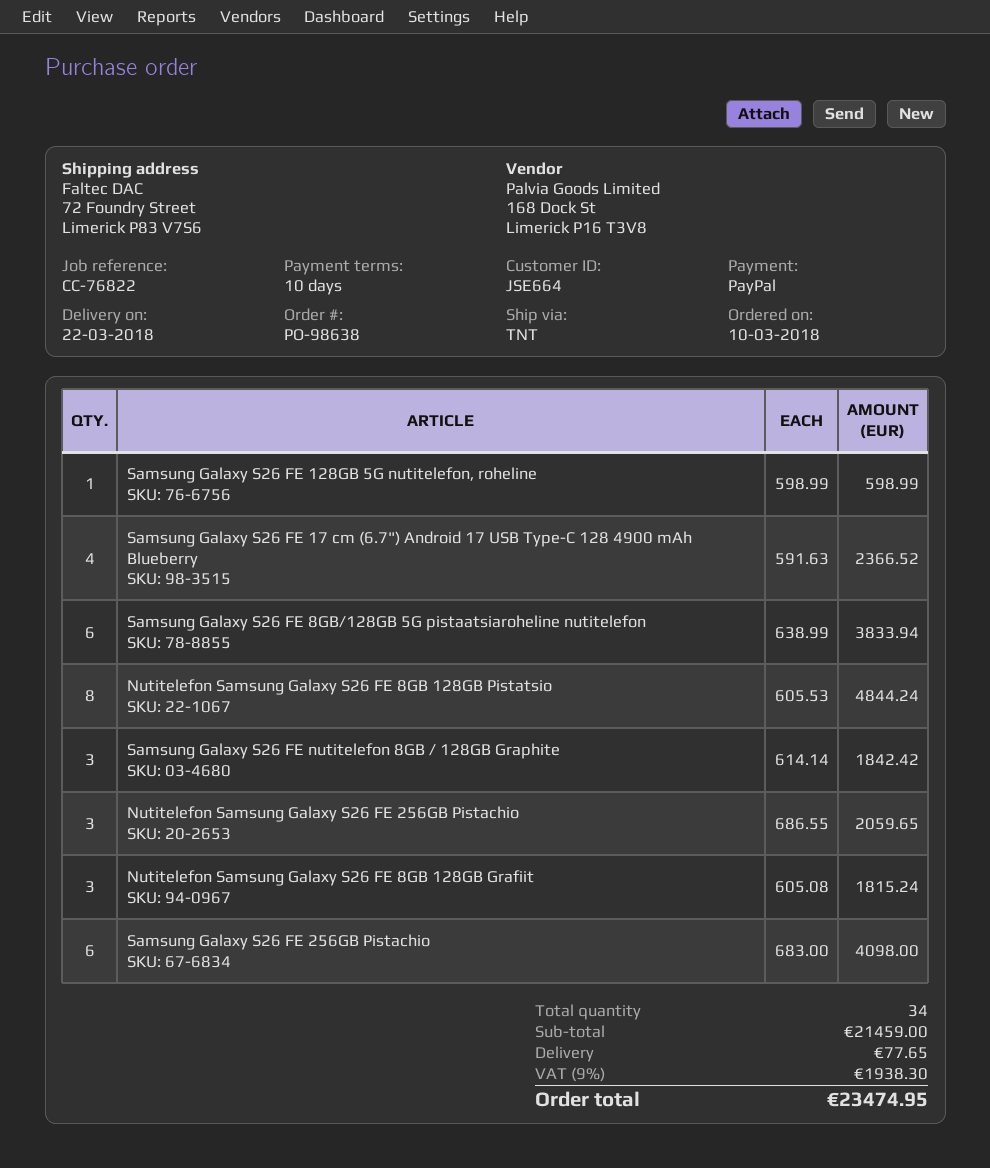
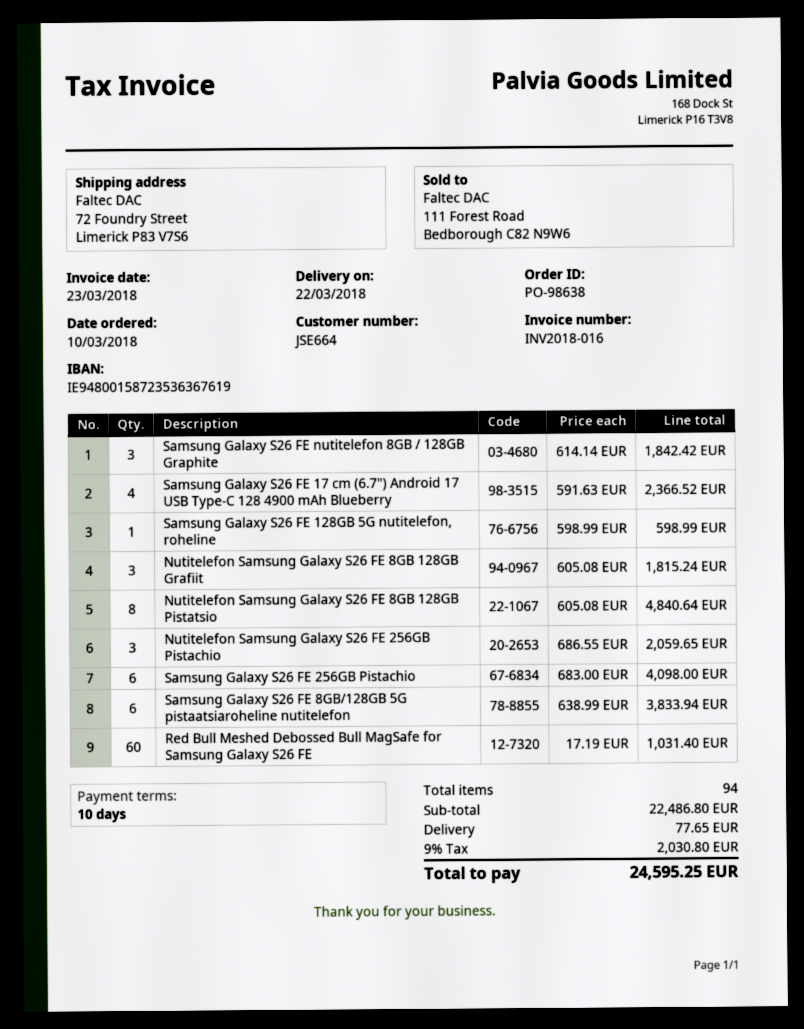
Nutitelefon Samsung Galaxy S26 FE 8GB 128GB Pistatsio: 8 x 605.53 = 4844.24 -> 8 x 605.08 = 4840.64
Red Bull Meshed Debossed Bull MagSafe for Samsung Galaxy S26 FE: none -> 60 x 17.19 = 1031.40
total quantity: 34 -> 94
subtotal: 21459.00 -> 22486.80
tax: 9% = 1938.30 -> 9% = 2030.80
total: 23474.95 -> 24595.25

